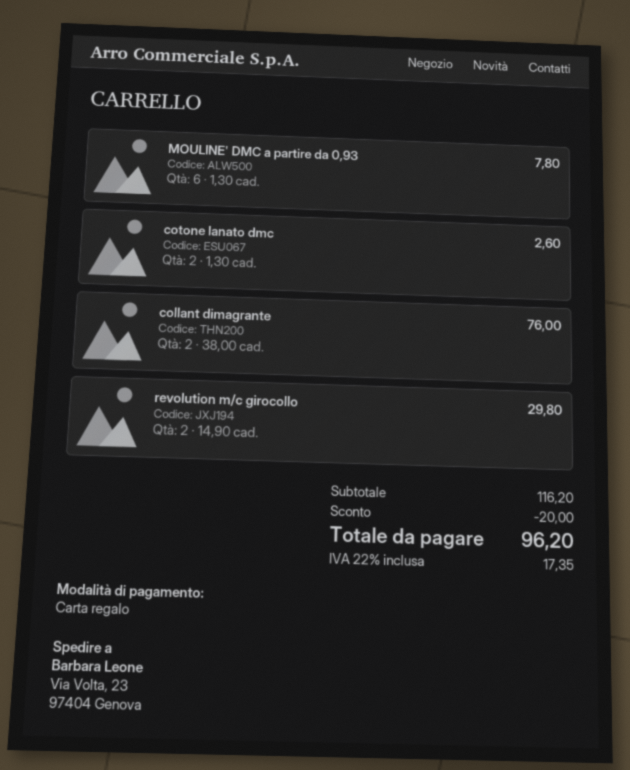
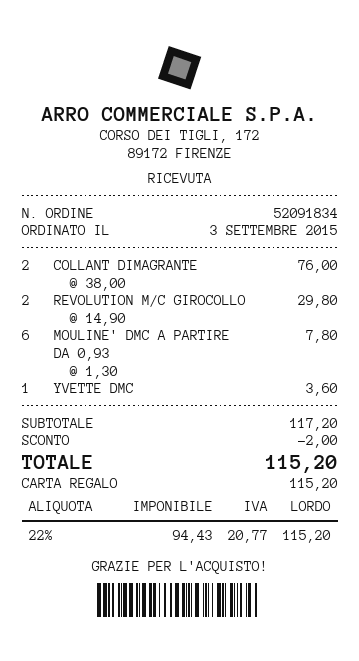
cotone lanato dmc: 2 x 1.30 = 2.60 -> none
YVETTE DMC: none -> 1 x 3.60 = 3.60
subtotal: 116.20 -> 117.20
discount: 20.00 -> 2.00
tax: 22% = 17.35 -> 22% = 20.77
total: 96.20 -> 115.20

